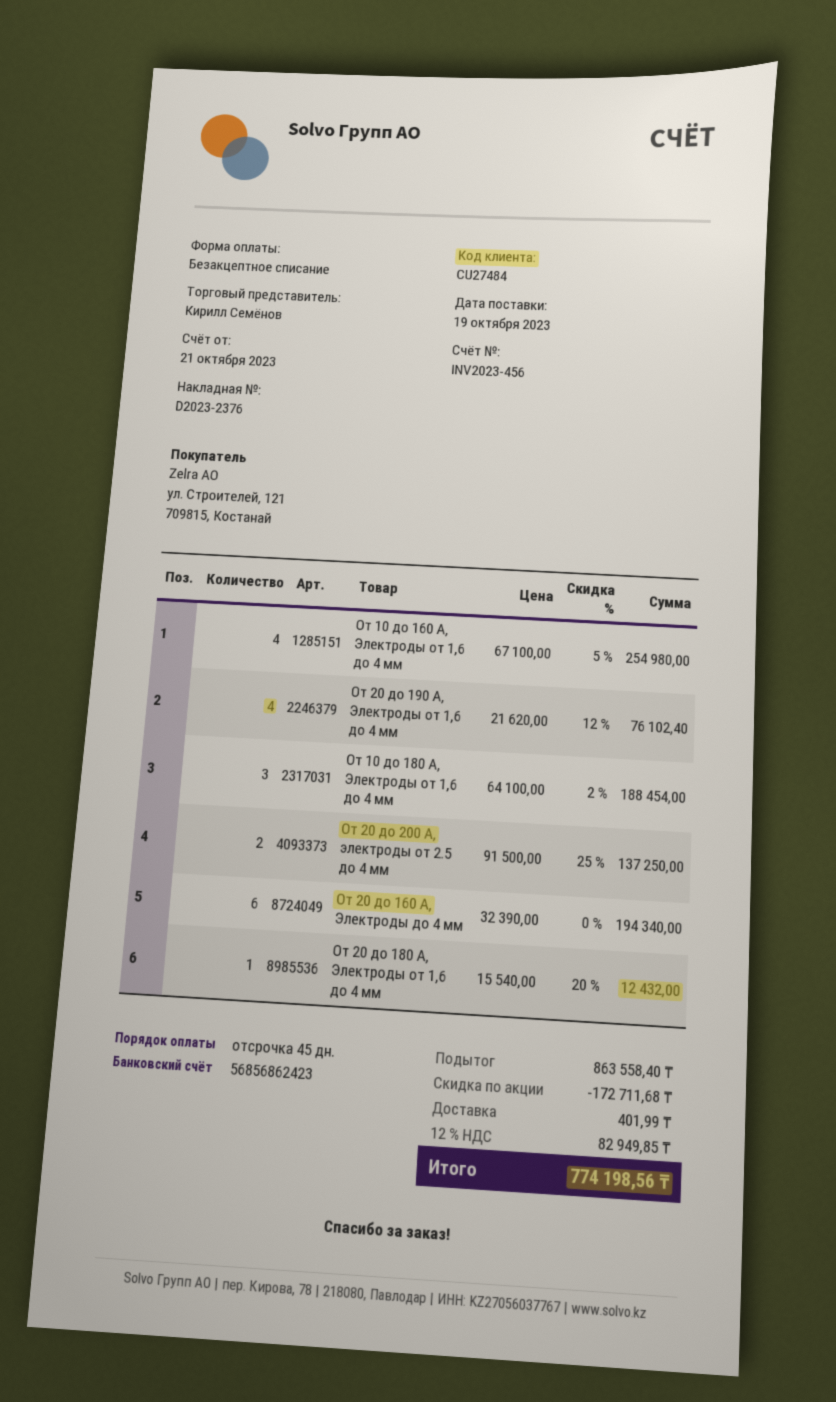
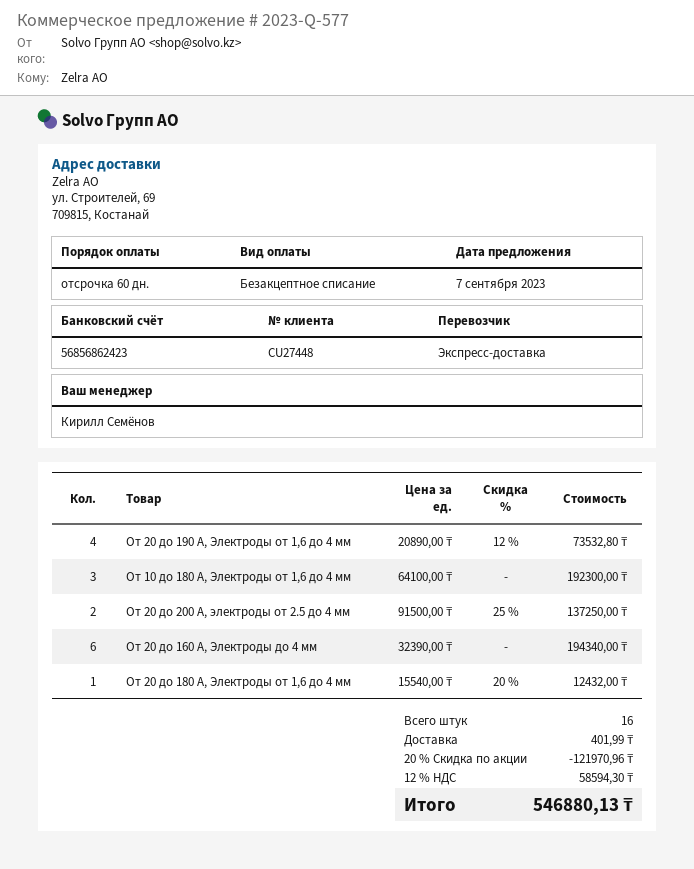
payment terms: 45 days -> 60 days
customer number: CU27484 -> CU27448
От 10 до 160 А, Электроды от 1,6 до 4 мм: 4 x 67100.00 - 5% = 254980.00 -> none
От 20 до 190 А, Электроды от 1,6 до 4 мм: 4 x 21620.00 - 12% = 76102.40 -> 4 x 20890.00 - 12% = 73532.80
От 10 до 180 А, Электроды от 1,6 до 4 мм: 3 x 64100.00 - 2% = 188454.00 -> 3 x 64100.00 = 192300.00
discount: 172711.68 -> 121970.96
tax: 12% = 82949.85 -> 12% = 58594.30
total: 774198.56 -> 546880.13

